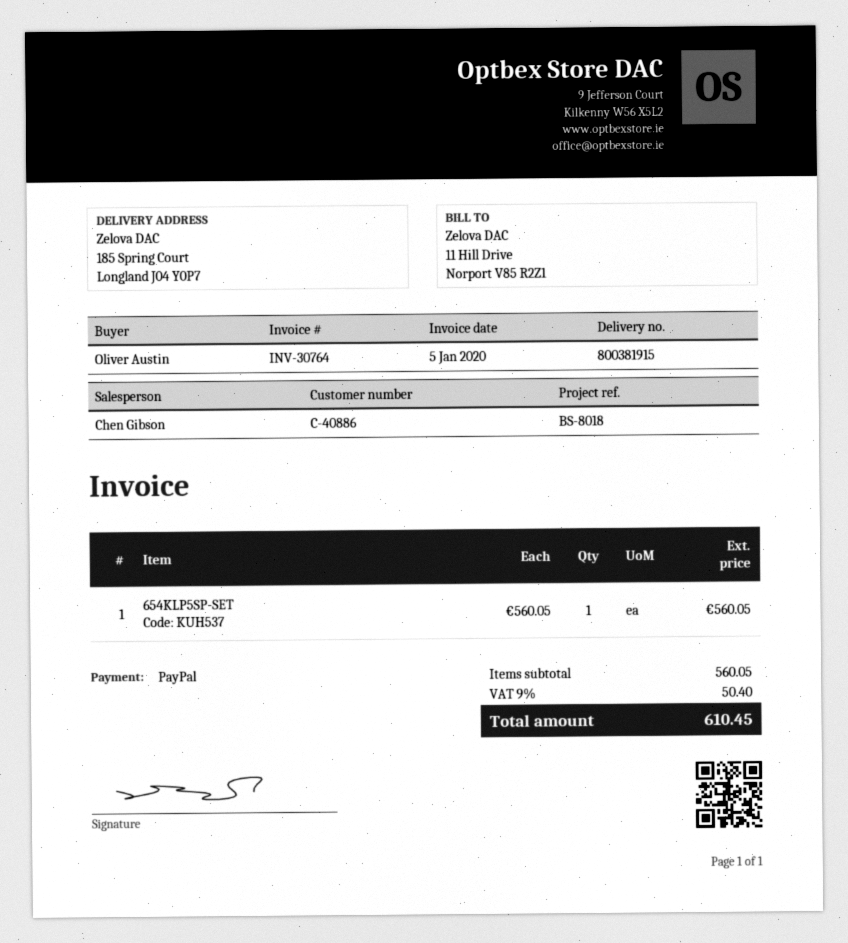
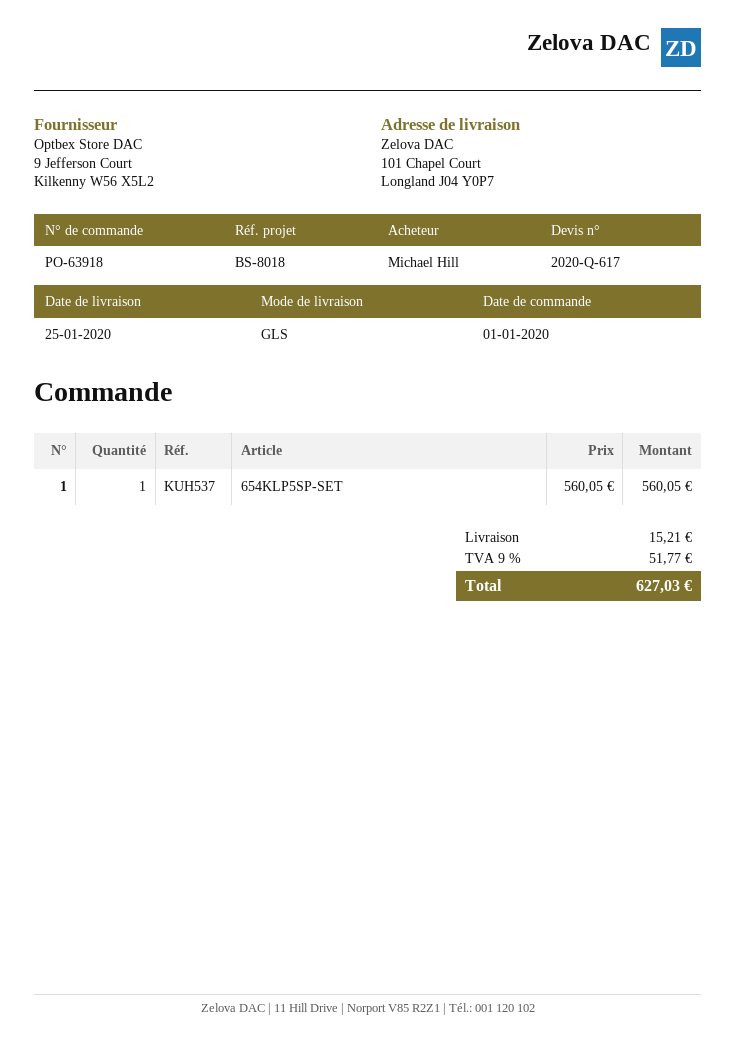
ordered by: Oliver Austin -> Michael Hill
ship to: 185 Spring Court, Longland J04 Y0P7 -> 101 Chapel Court, Longland J04 Y0P7
shipping: none -> 15.21
tax: 9% = 50.40 -> 9% = 51.77
total: 610.45 -> 627.03

